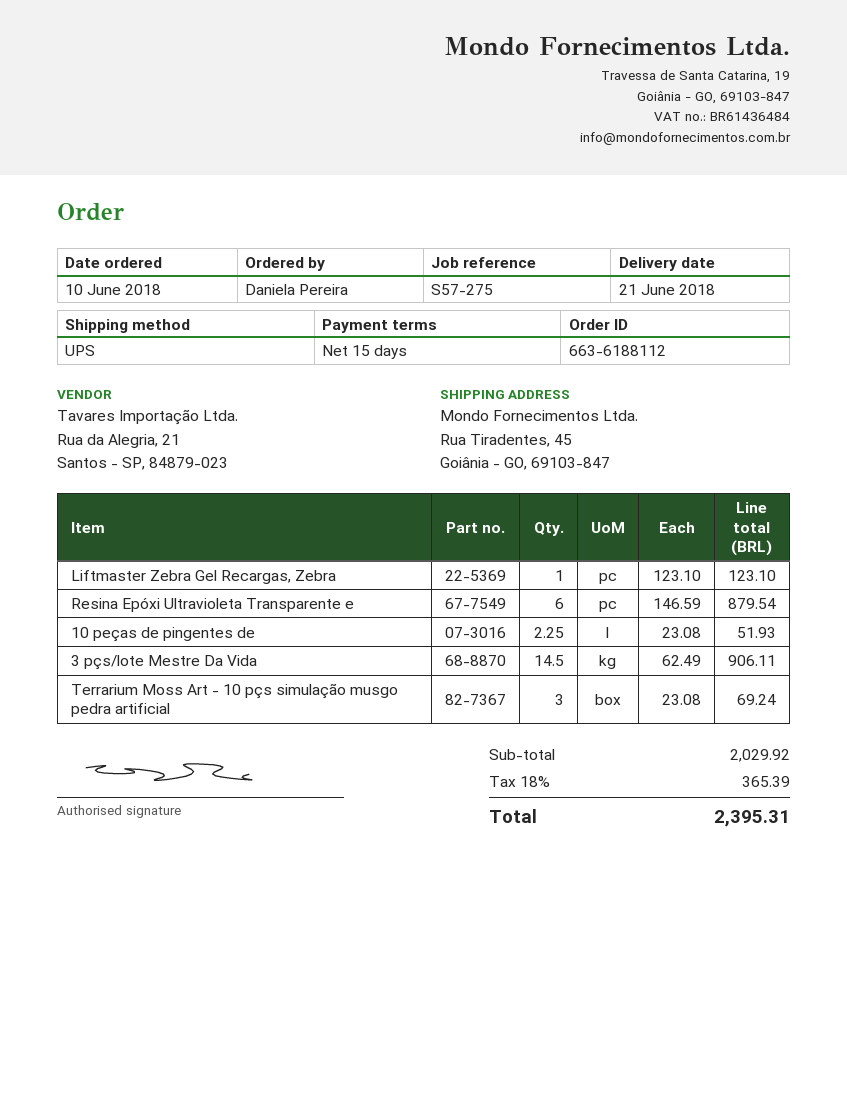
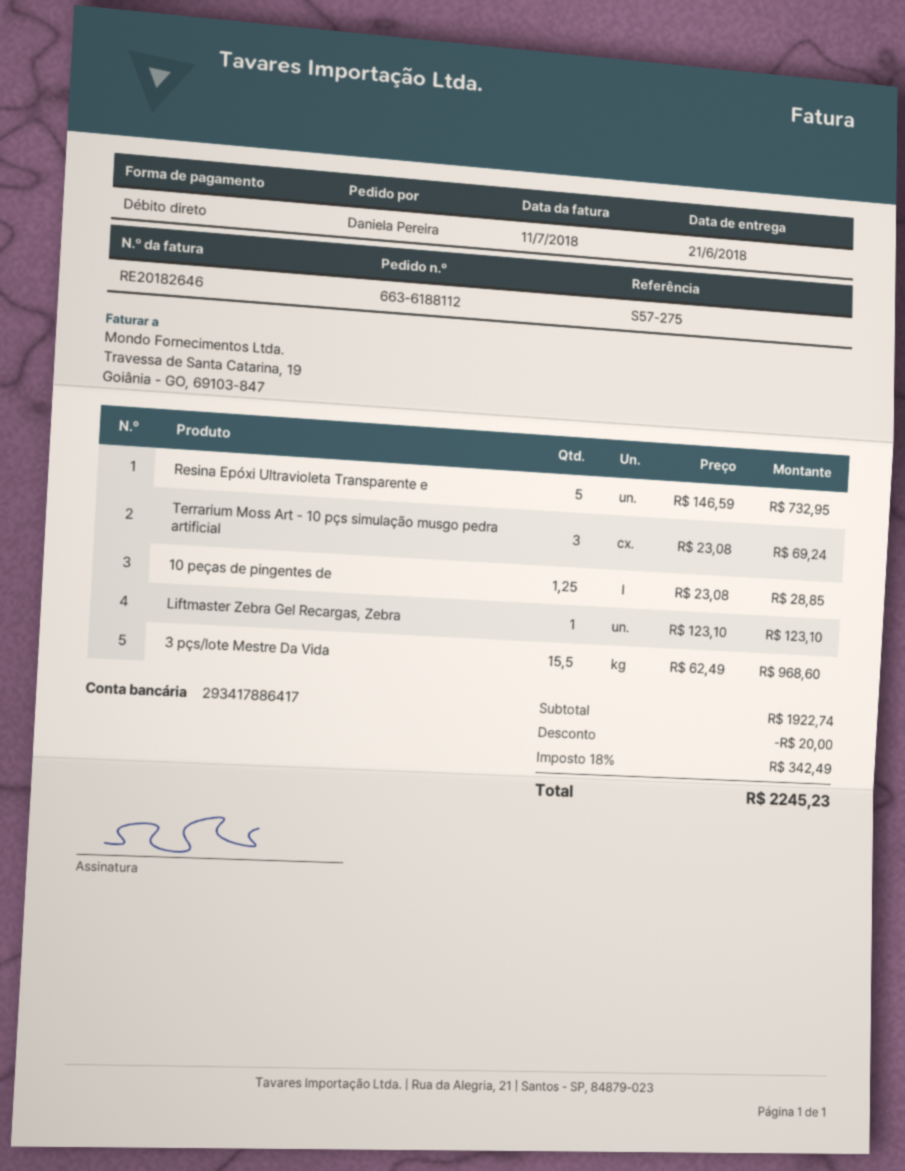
Resina Epóxi Ultravioleta Transparente e: 6 x 146.59 = 879.54 -> 5 x 146.59 = 732.95
10 peças de pingentes de: 2.25 x 23.08 = 51.93 -> 1.25 x 23.08 = 28.85
3 pçs/lote Mestre Da Vida: 14.5 x 62.49 = 906.11 -> 15.5 x 62.49 = 968.60
subtotal: 2029.92 -> 1922.74
discount: none -> 20.00
tax: 18% = 365.39 -> 18% = 342.49
total: 2395.31 -> 2245.23

